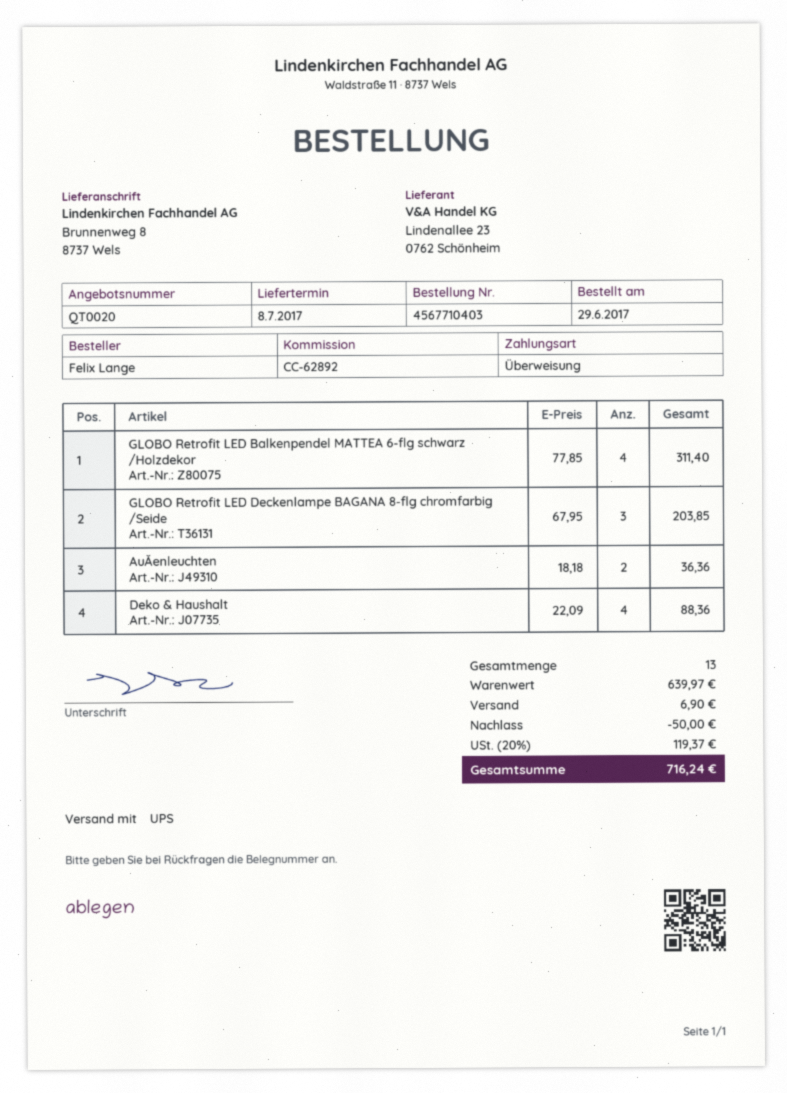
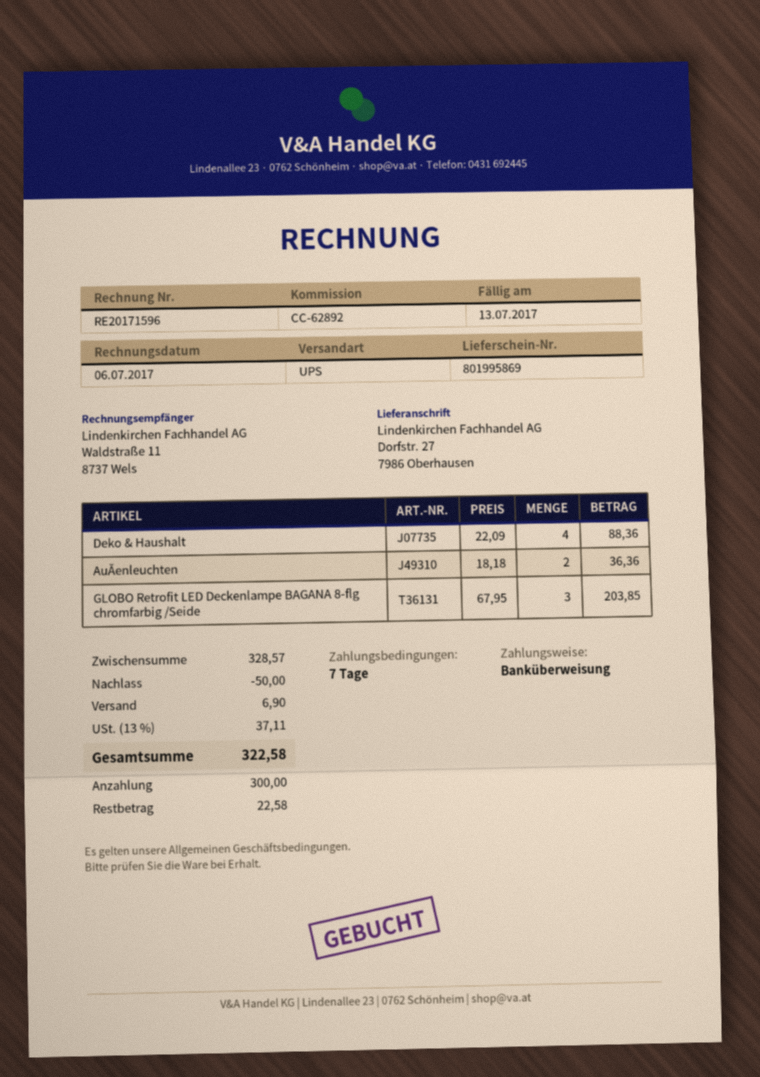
ship to: Brunnenweg 8, 8737 Wels -> Dorfstr. 27, 7986 Oberhausen
GLOBO Retrofit LED Balkenpendel MATTEA 6-flg schwarz /Holzdekor: 4 x 77.85 = 311.40 -> none
subtotal: 639.97 -> 328.57
tax: 20% = 119.37 -> 13% = 37.11
total: 716.24 -> 322.58

